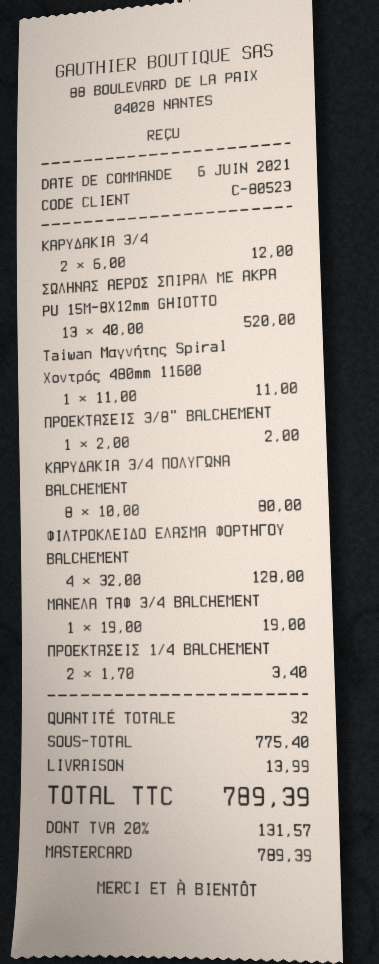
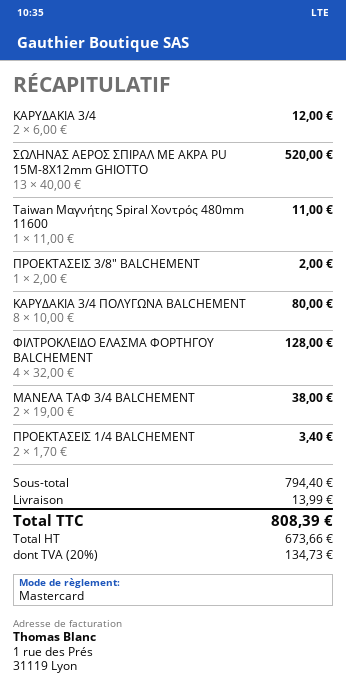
ΜΑΝΕΛΑ ΤΑΦ 3/4 BALCHEMENT: 1 x 19.00 = 19.00 -> 2 x 19.00 = 38.00
subtotal: 775.40 -> 794.40
tax: 20% = 131.57 -> 20% = 134.73
total: 789.39 -> 808.39

